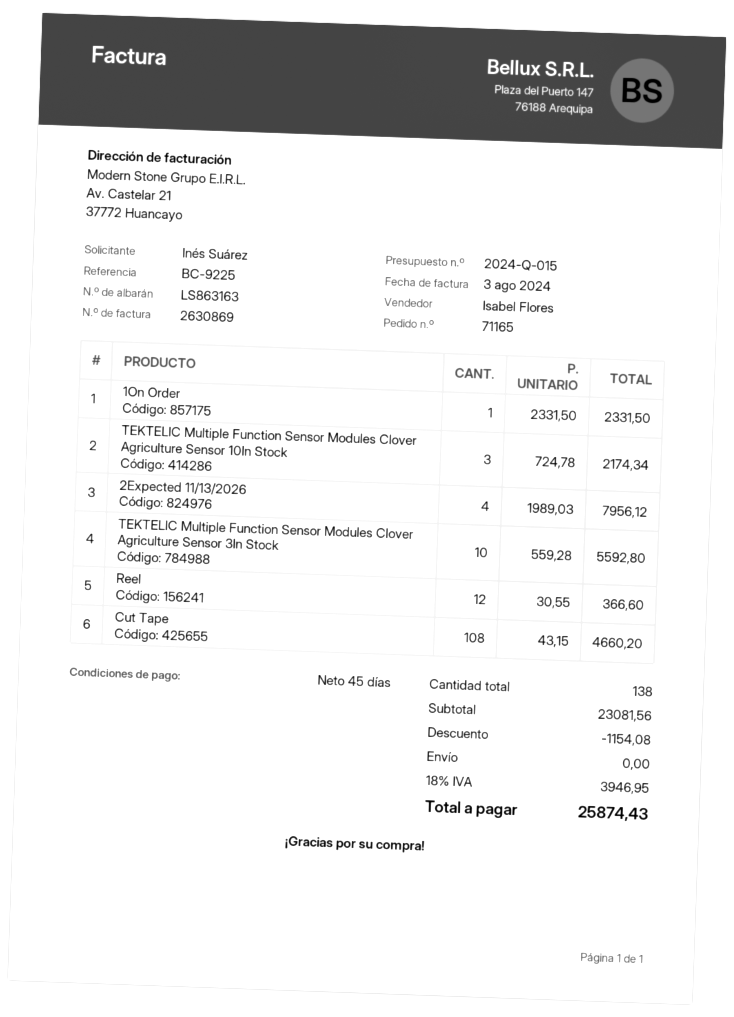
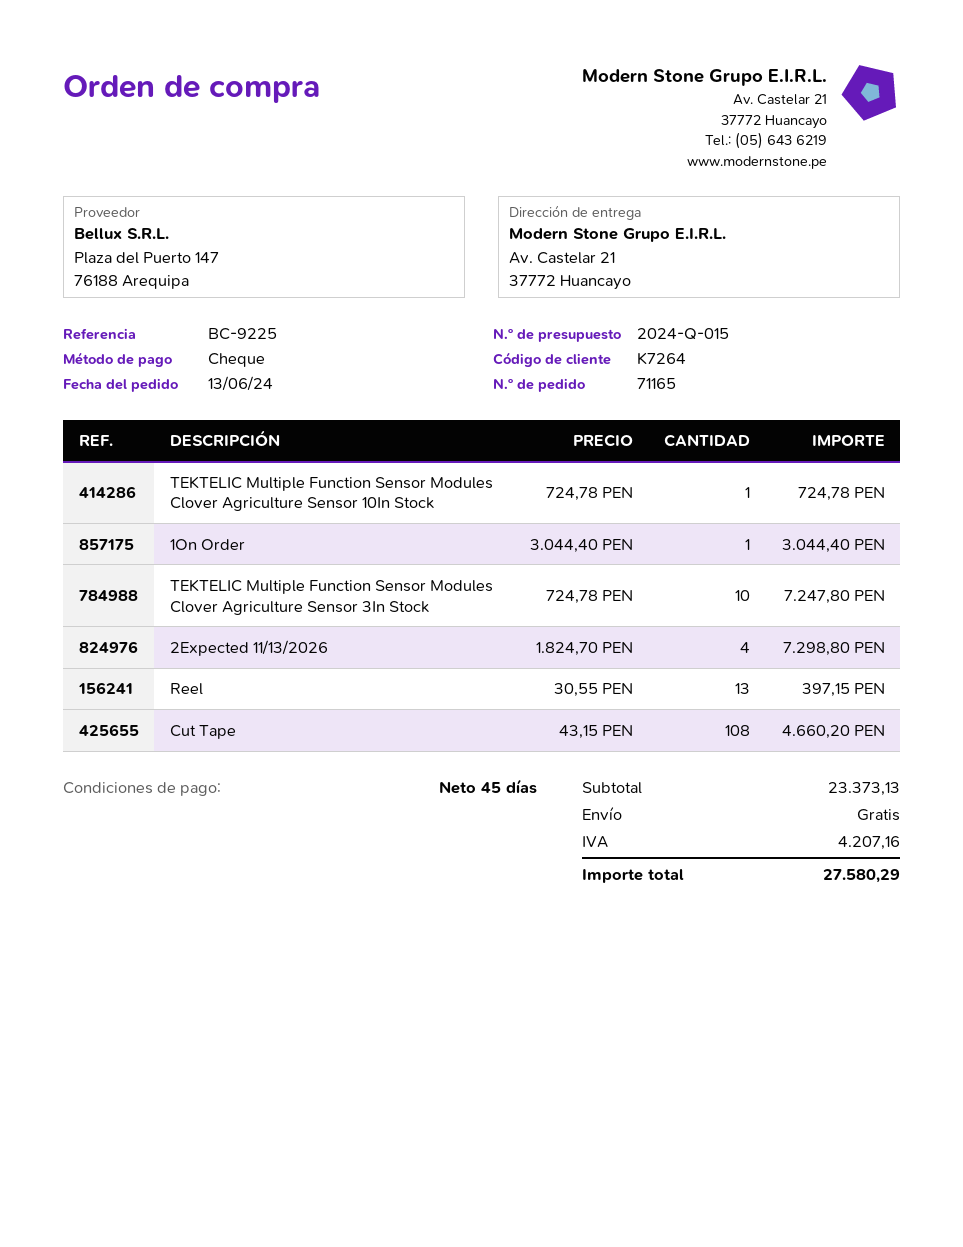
1On Order: 1 x 2331.50 = 2331.50 -> 1 x 3044.40 = 3044.40
TEKTELIC Multiple Function Sensor Modules Clover Agriculture Sensor 10In Stock: 3 x 724.78 = 2174.34 -> 1 x 724.78 = 724.78
2Expected 11/13/2026: 4 x 1989.03 = 7956.12 -> 4 x 1824.70 = 7298.80
TEKTELIC Multiple Function Sensor Modules Clover Agriculture Sensor 3In Stock: 10 x 559.28 = 5592.80 -> 10 x 724.78 = 7247.80
Reel: 12 x 30.55 = 366.60 -> 13 x 30.55 = 397.15
subtotal: 23081.56 -> 23373.13
discount: 1154.08 -> none
tax: 3946.95 -> 4207.16
total: 25874.43 -> 27580.29

